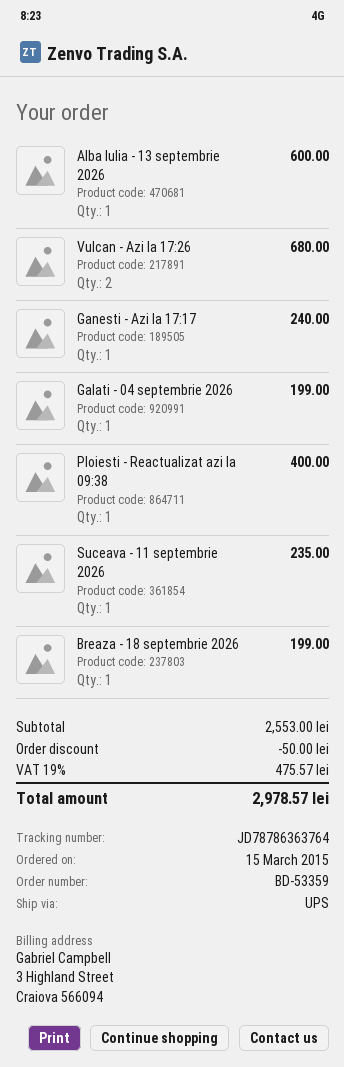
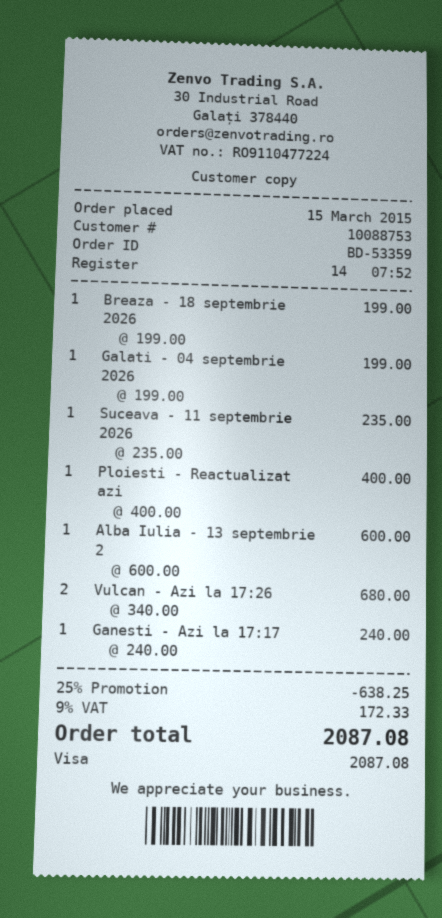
discount: 50.00 -> 638.25
tax: 19% = 475.57 -> 9% = 172.33
total: 2978.57 -> 2087.08

